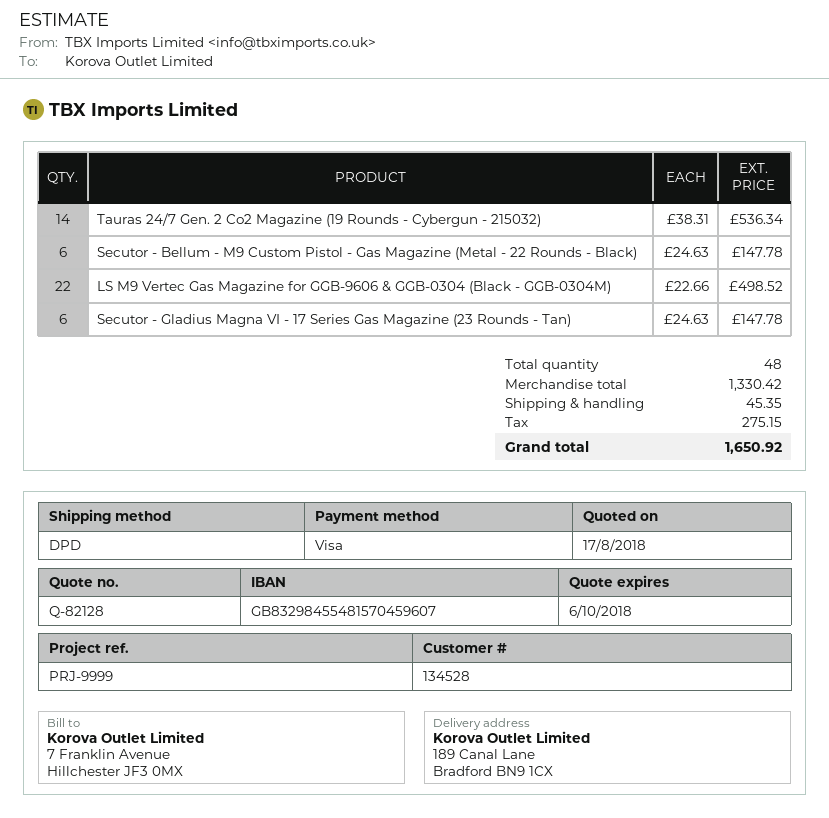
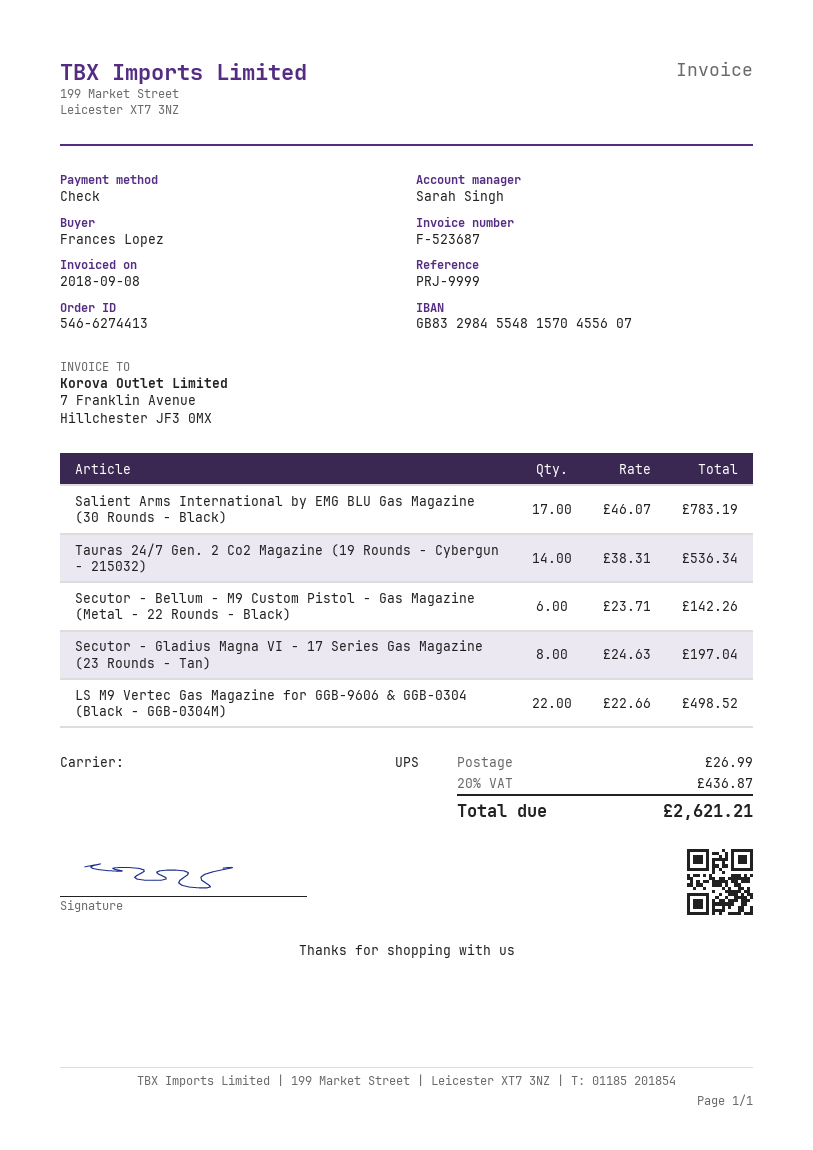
payment method: Visa -> cheque
bank account: GB83298455481570459607 -> GB83298455481570455607
shipping method: DPD -> UPS
Secutor - Bellum - M9 Custom Pistol - Gas Magazine (Metal - 22 Rounds - Black): 6 x 24.63 = 147.78 -> 6 x 23.71 = 142.26
Secutor - Gladius Magna VI - 17 Series Gas Magazine (23 Rounds - Tan): 6 x 24.63 = 147.78 -> 8 x 24.63 = 197.04
Salient Arms International by EMG BLU Gas Magazine (30 Rounds - Black): none -> 17 x 46.07 = 783.19
shipping: 45.35 -> 26.99
tax: 275.15 -> 436.87
total: 1650.92 -> 2621.21

